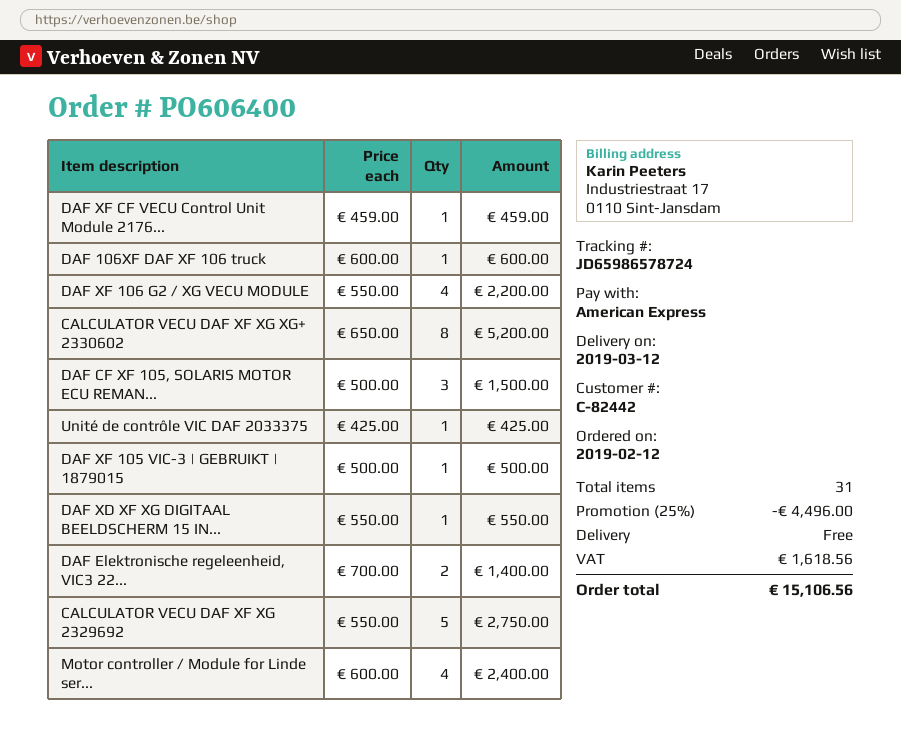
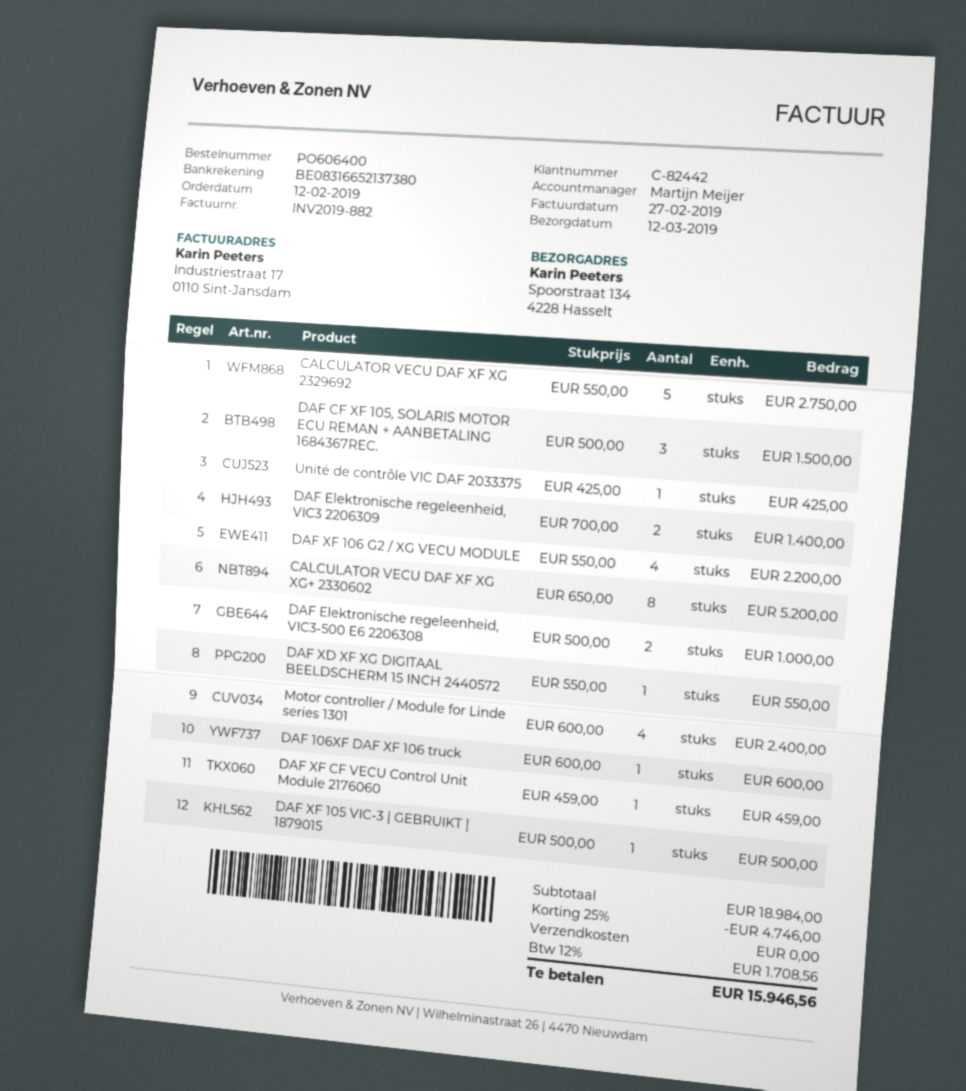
DAF Elektronische regeleenheid, VIC3-500 E6 2206308: none -> 2 x 500.00 = 1000.00
discount: 25% = 4496.00 -> 25% = 4746.00
tax: 1618.56 -> 1708.56
total: 15106.56 -> 15946.56

